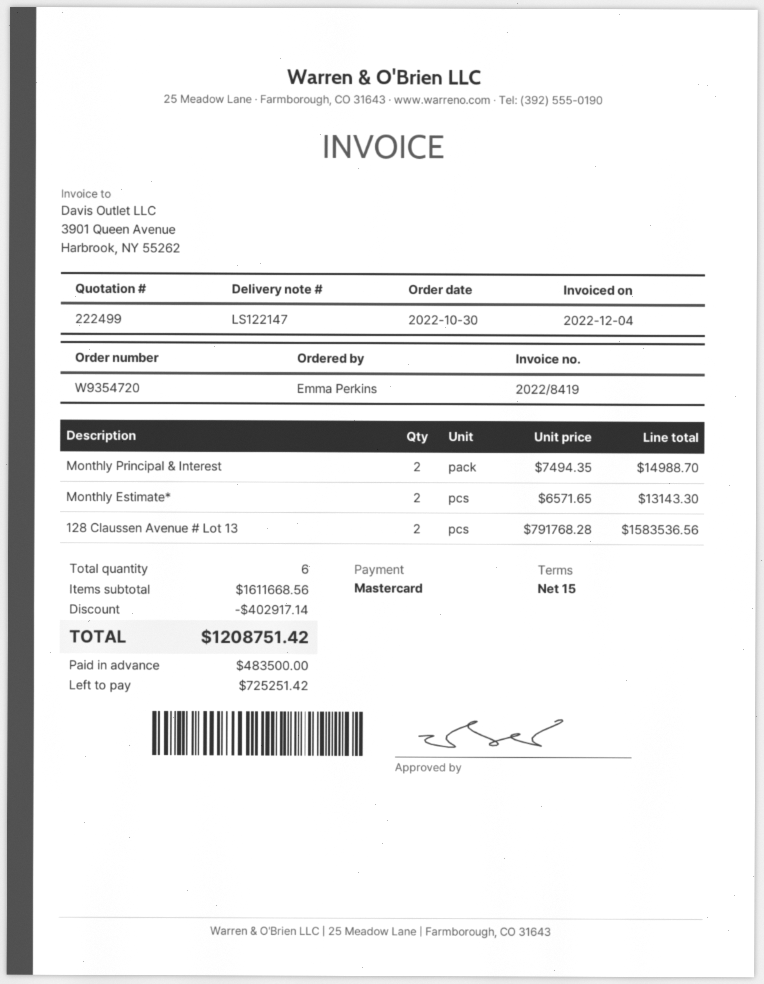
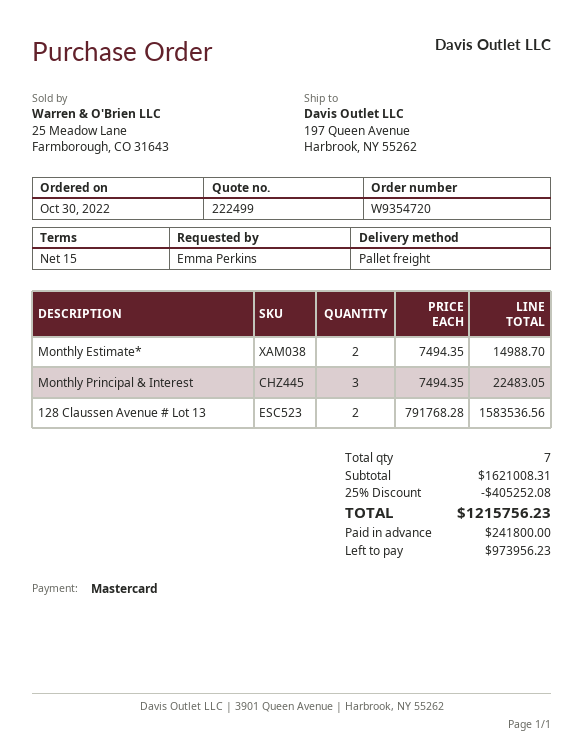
Monthly Principal & Interest: 2 x 7494.35 = 14988.70 -> 3 x 7494.35 = 22483.05
Monthly Estimate*: 2 x 6571.65 = 13143.30 -> 2 x 7494.35 = 14988.70
total quantity: 6 -> 7
subtotal: 1611668.56 -> 1621008.31
discount: 402917.14 -> 405252.08
total: 1208751.42 -> 1215756.23
deposit: 483500.00 -> 241800.00
balance: 725251.42 -> 973956.23

